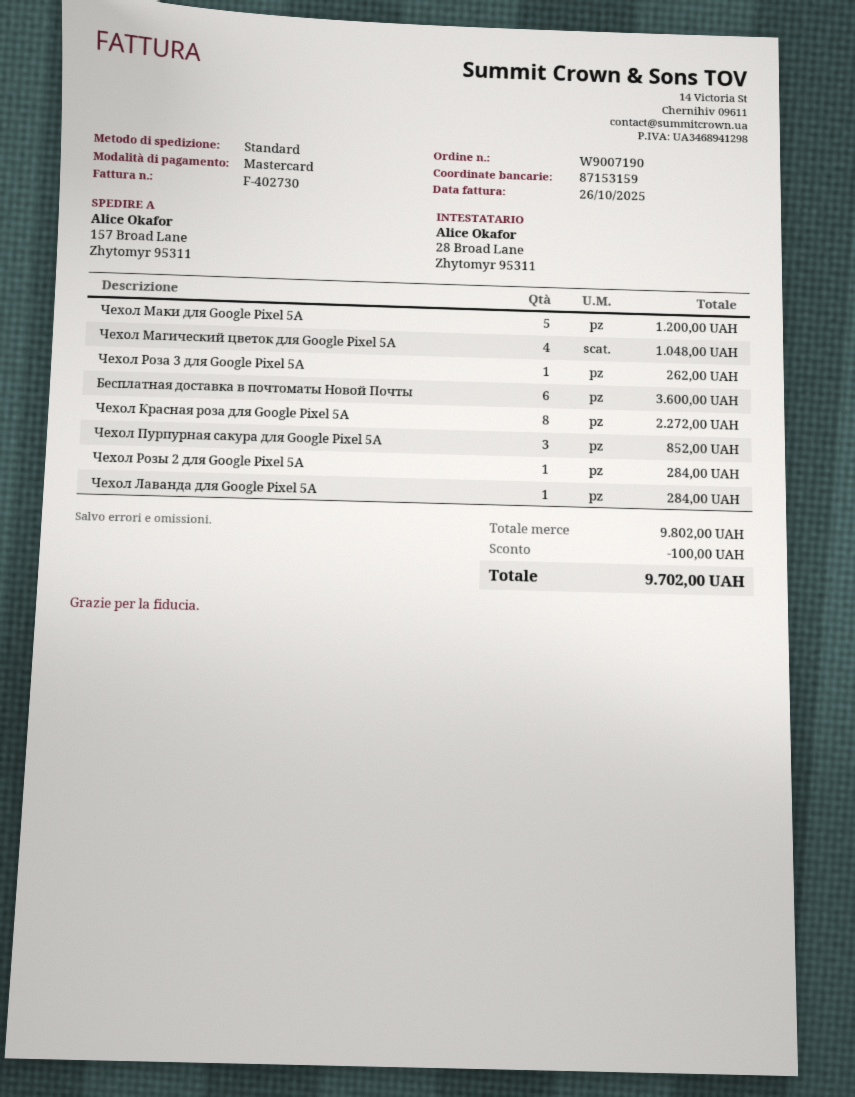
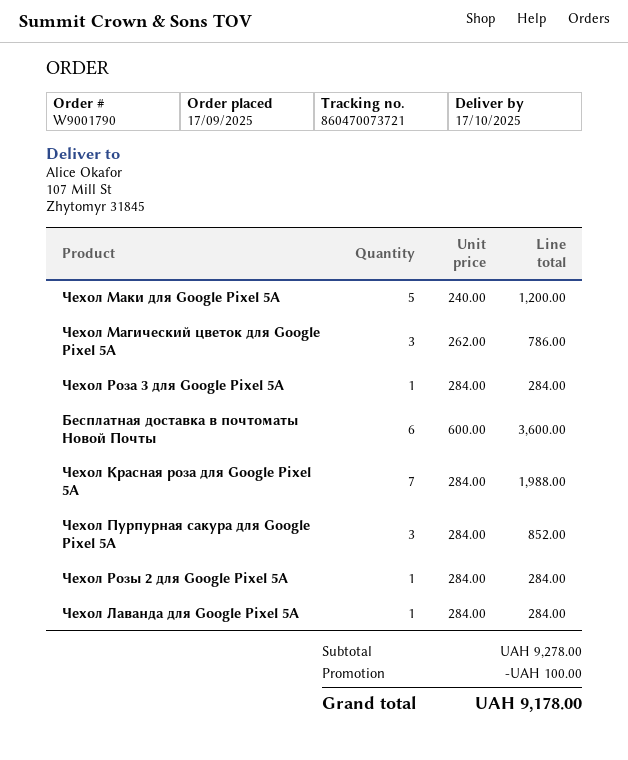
order number: W9007190 -> W9001790
ship to: 157 Broad Lane, Zhytomyr 95311 -> 107 Mill St, Zhytomyr 31845
Чехол Магический цветок для Google Pixel 5A: 4 for 1048.00 -> 3 for 786.00
Чехол Роза 3 для Google Pixel 5A: 1 for 262.00 -> 1 for 284.00
Чехол Красная роза для Google Pixel 5A: 8 for 2272.00 -> 7 for 1988.00
subtotal: 9802.00 -> 9278.00
total: 9702.00 -> 9178.00

